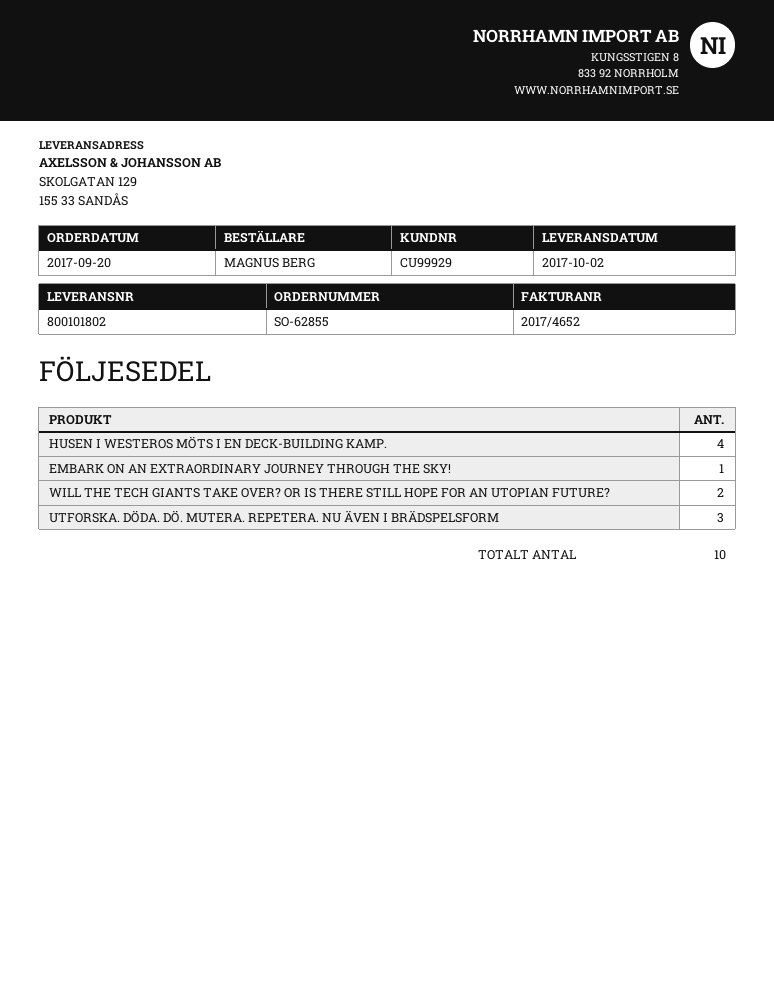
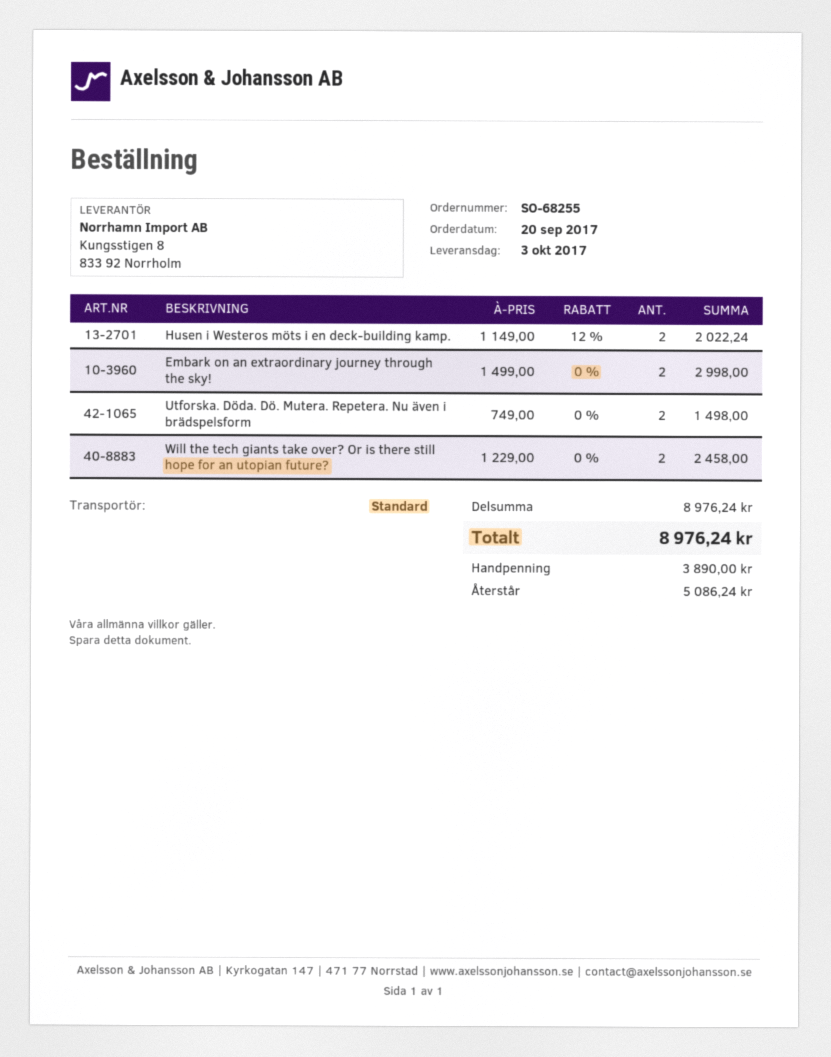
order number: SO-62855 -> SO-68255
delivery date: 2017-10-02 -> 2017-10-03
HUSEN I WESTEROS MÖTS I EN DECK-BUILDING KAMP.: 4 -> 2
EMBARK ON AN EXTRAORDINARY JOURNEY THROUGH THE SKY!: 1 -> 2
UTFORSKA. DÖDA. DÖ. MUTERA. REPETERA. NU ÄVEN I BRÄDSPELSFORM: 3 -> 2

